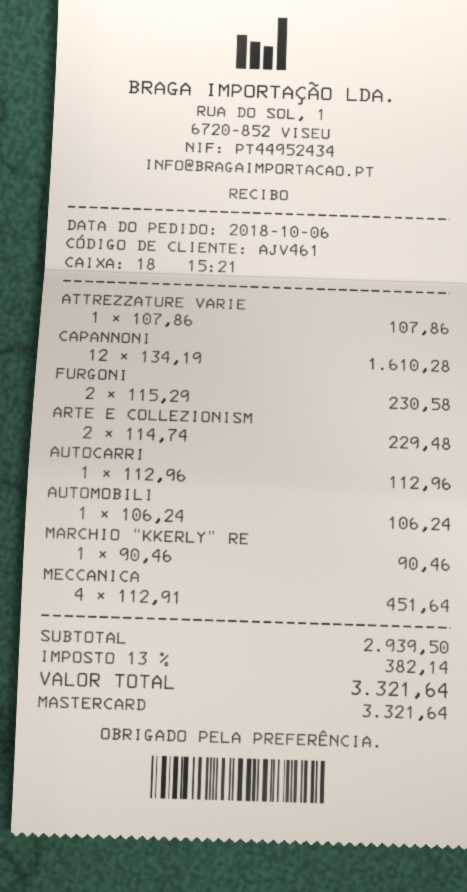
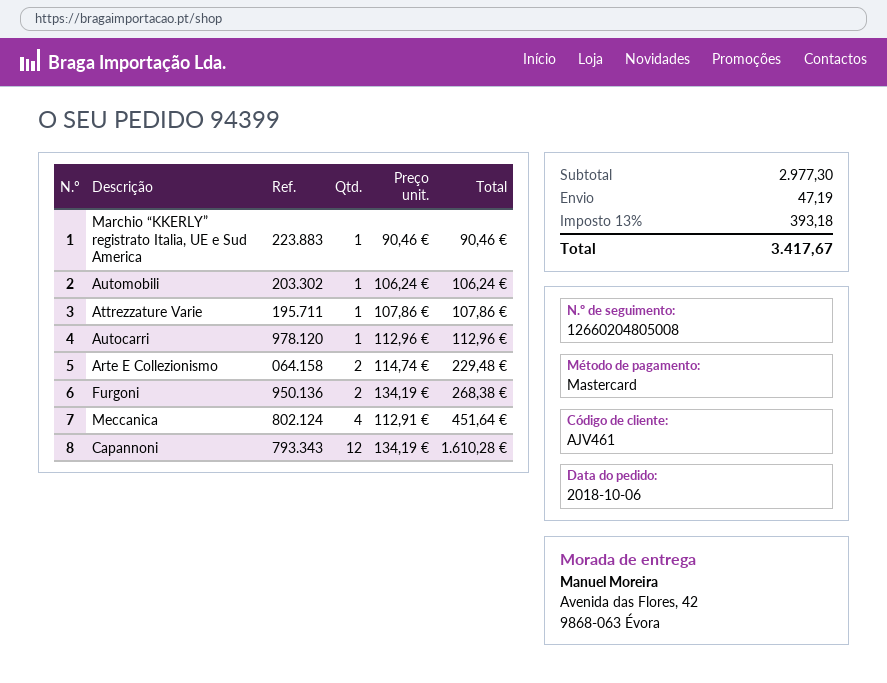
FURGONI: 2 x 115.29 = 230.58 -> 2 x 134.19 = 268.38
subtotal: 2939.50 -> 2977.30
shipping: none -> 47.19
tax: 13% = 382.14 -> 13% = 393.18
total: 3321.64 -> 3417.67

